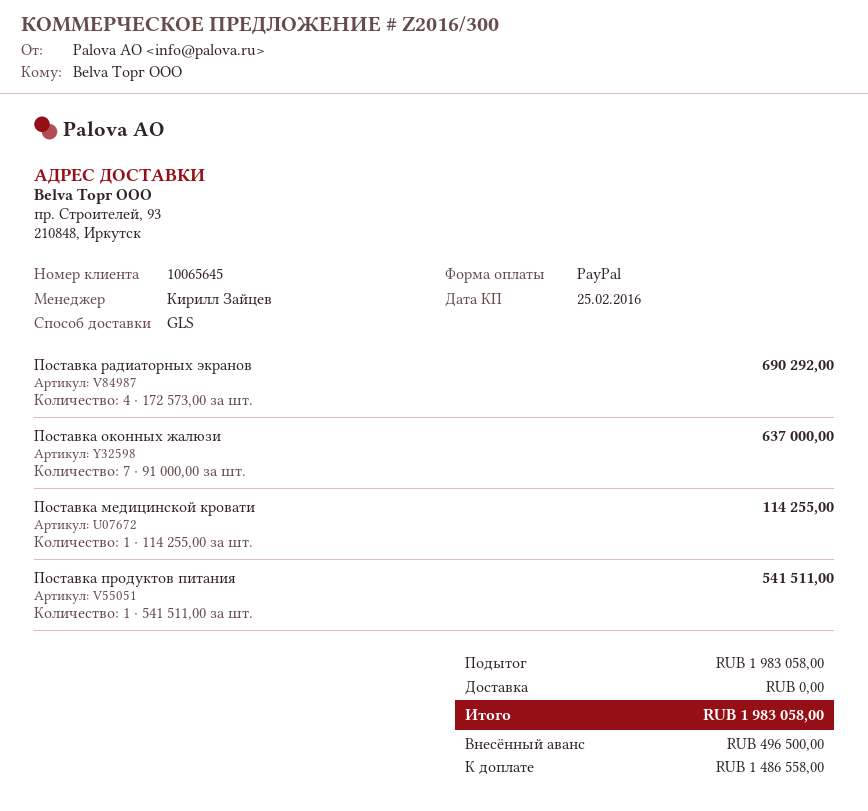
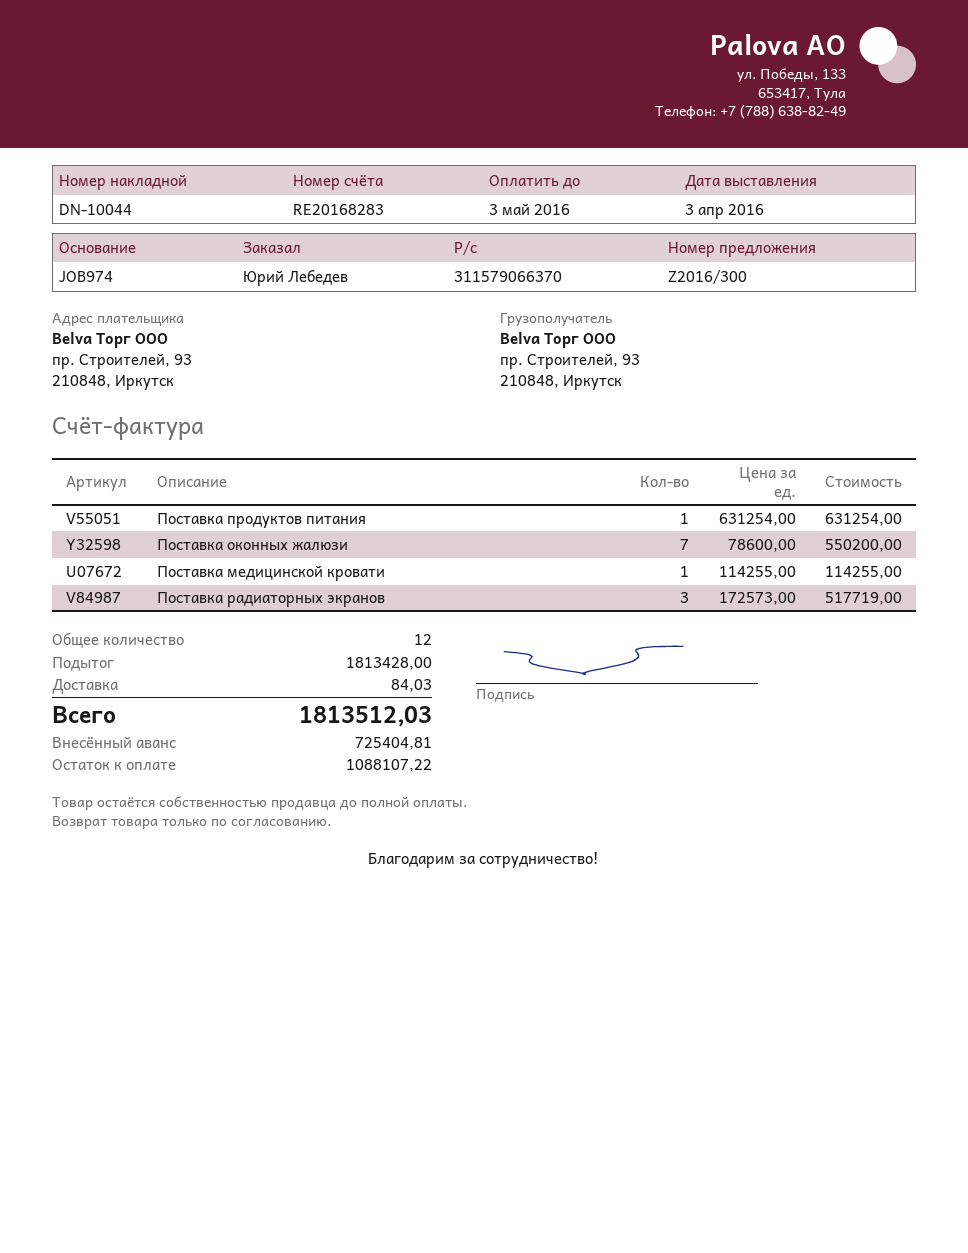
Поставка радиаторных экранов: 4 x 172573.00 = 690292.00 -> 3 x 172573.00 = 517719.00
Поставка оконных жалюзи: 7 x 91000.00 = 637000.00 -> 7 x 78600.00 = 550200.00
Поставка продуктов питания: 1 x 541511.00 = 541511.00 -> 1 x 631254.00 = 631254.00
subtotal: 1983058.00 -> 1813428.00
shipping: 0.00 -> 84.03
total: 1983058.00 -> 1813512.03
deposit: 496500.00 -> 725404.81
balance: 1486558.00 -> 1088107.22

